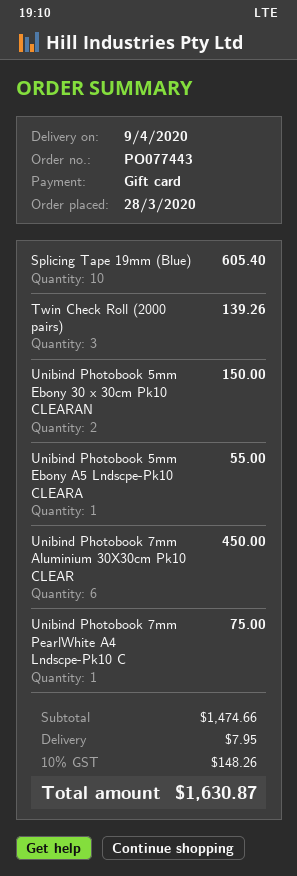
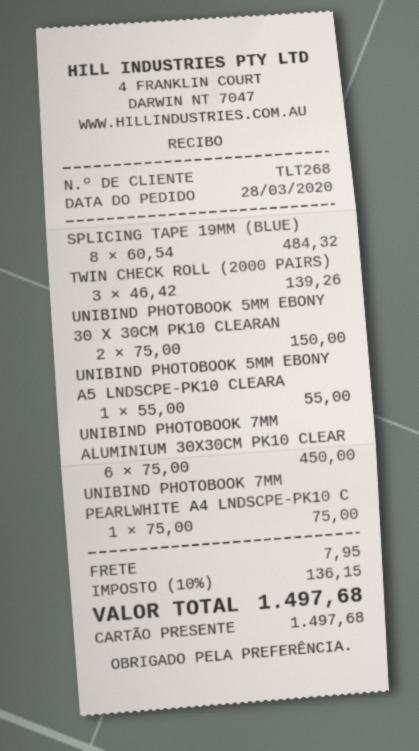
Splicing Tape 19mm (Blue): 10 for 605.40 -> 8 for 484.32
tax: 10% = 148.26 -> 10% = 136.15
total: 1630.87 -> 1497.68

